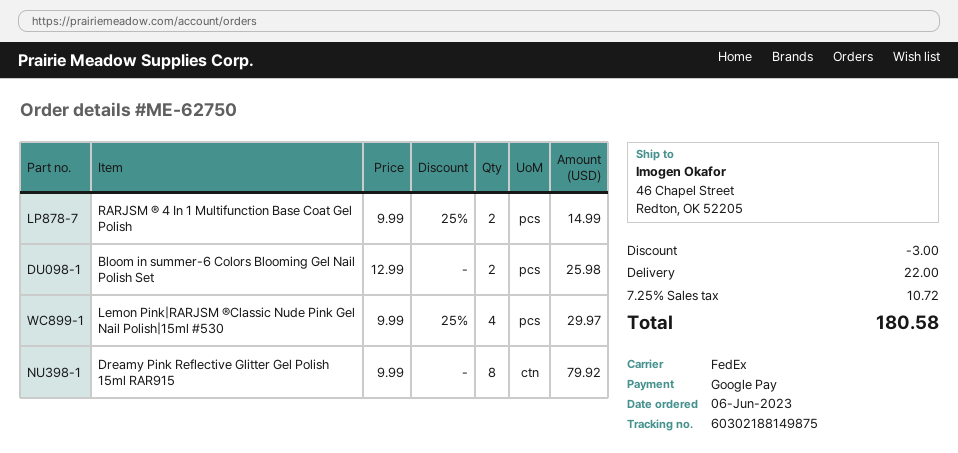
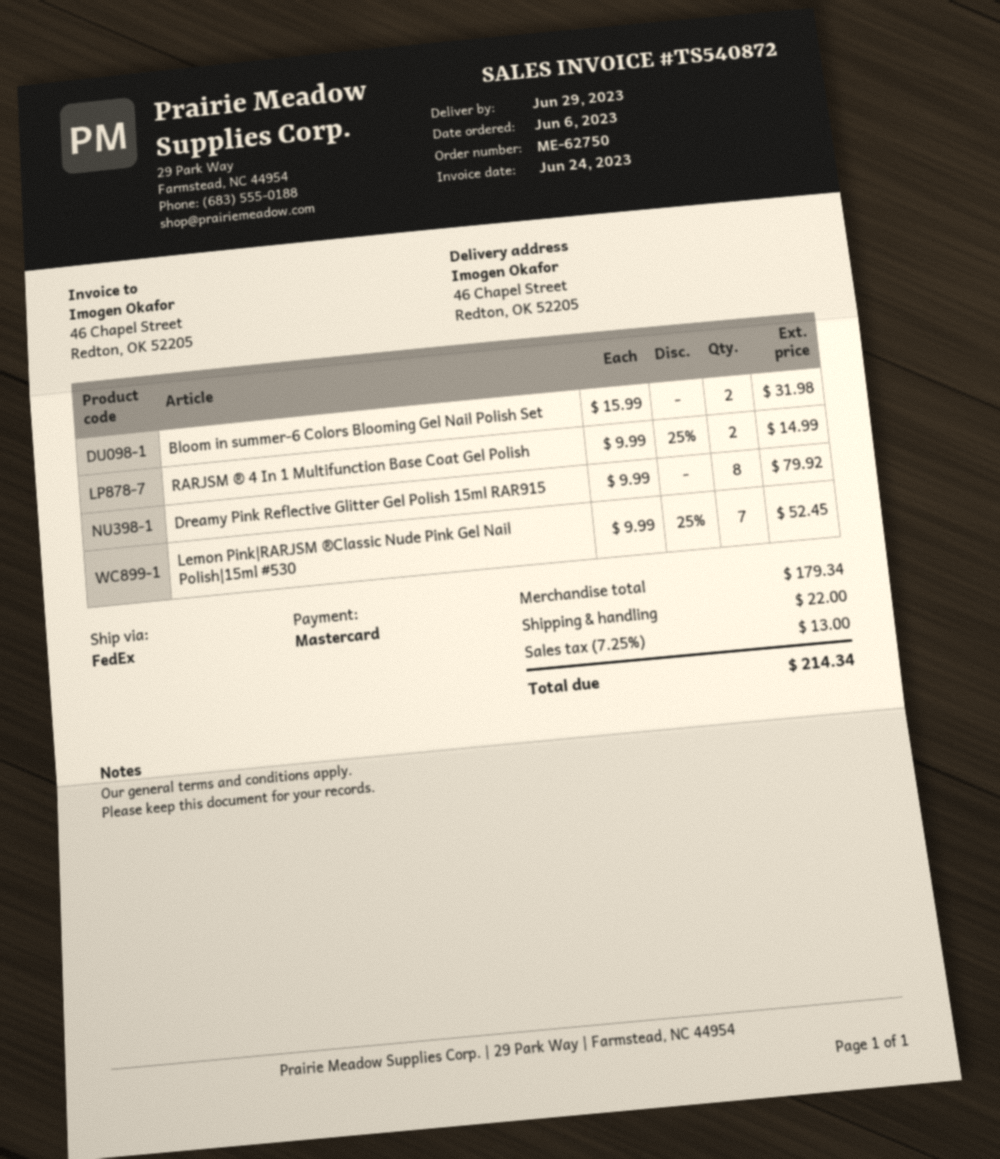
payment method: Google Pay -> Mastercard
Bloom in summer-6 Colors Blooming Gel Nail Polish Set: 2 x 12.99 = 25.98 -> 2 x 15.99 = 31.98
Lemon Pink|RARJSM ®Classic Nude Pink Gel Nail Polish|15ml #530: 4 x 9.99 - 25% = 29.97 -> 7 x 9.99 - 25% = 52.45
discount: 3.00 -> none
tax: 7.25% = 10.72 -> 7.25% = 13.00
total: 180.58 -> 214.34

